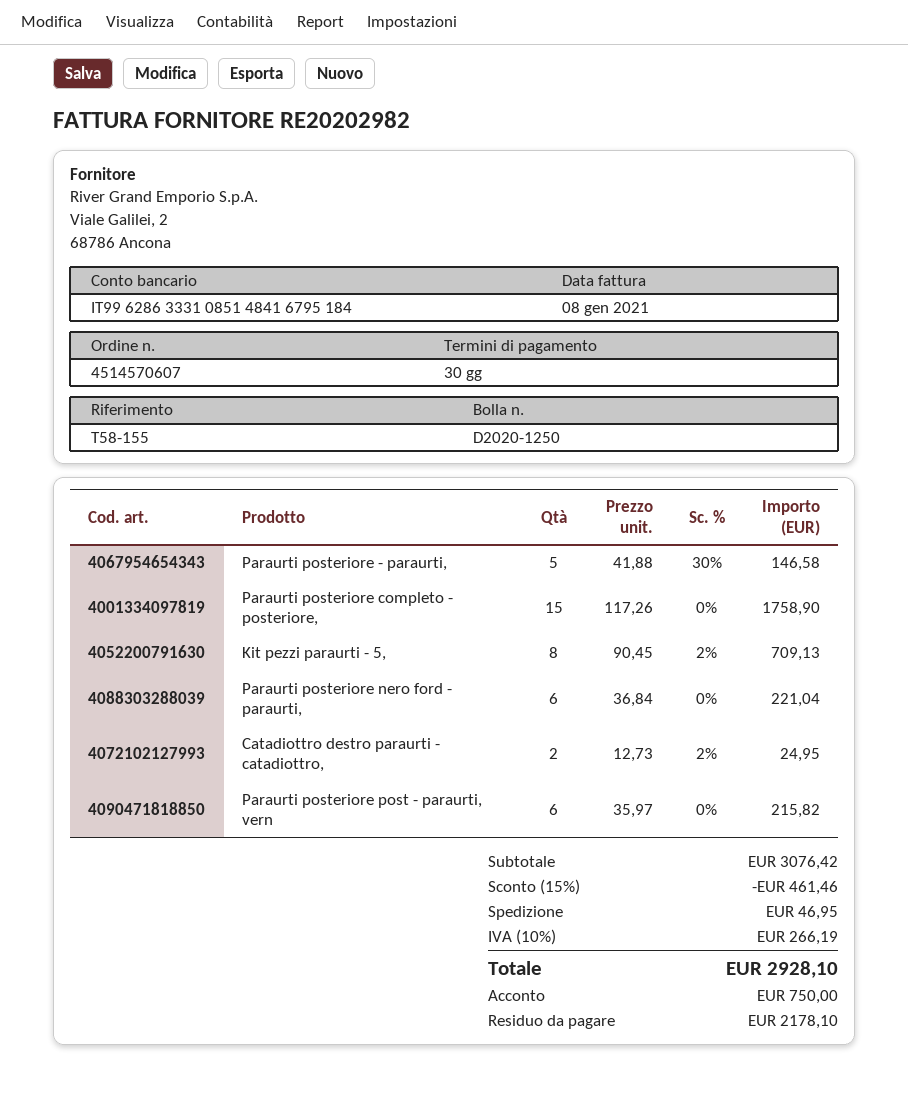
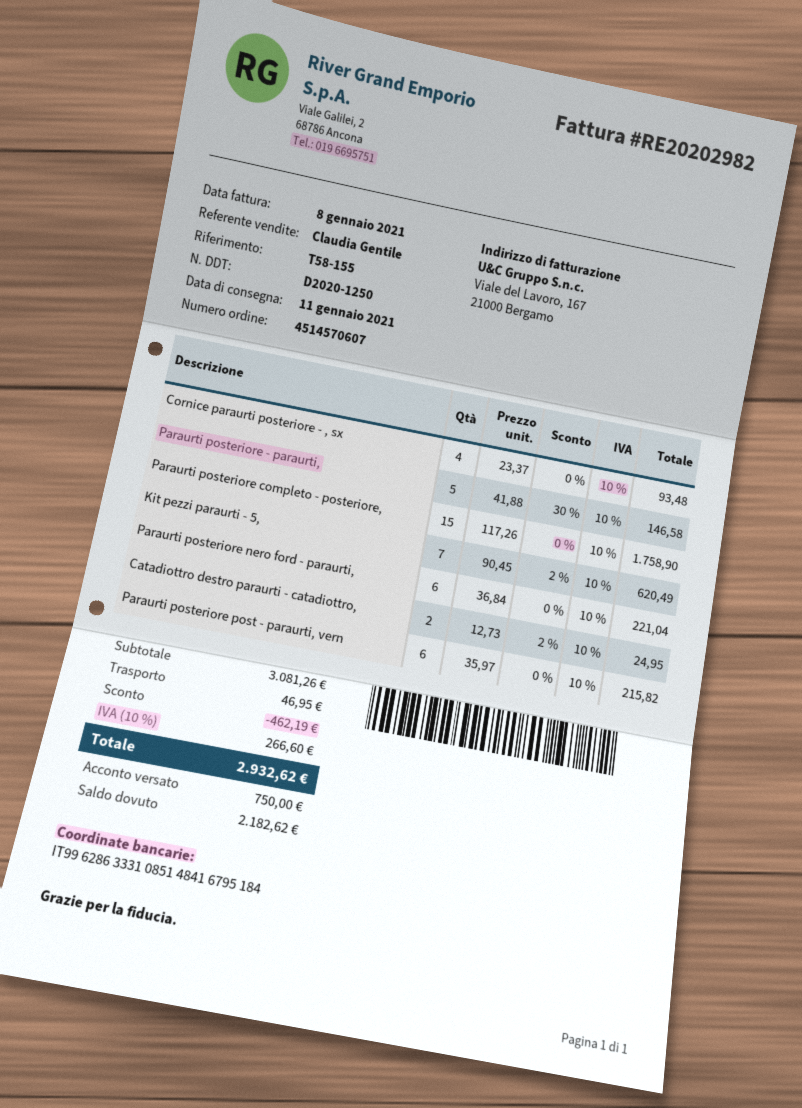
Kit pezzi paraurti - 5,: 8 x 90.45 - 2% = 709.13 -> 7 x 90.45 - 2% = 620.49
Cornice paraurti posteriore - , sx: none -> 4 x 23.37 = 93.48
subtotal: 3076.42 -> 3081.26
discount: 461.46 -> 462.19
tax: 10% = 266.19 -> 10% = 266.60
total: 2928.10 -> 2932.62
balance: 2178.10 -> 2182.62

